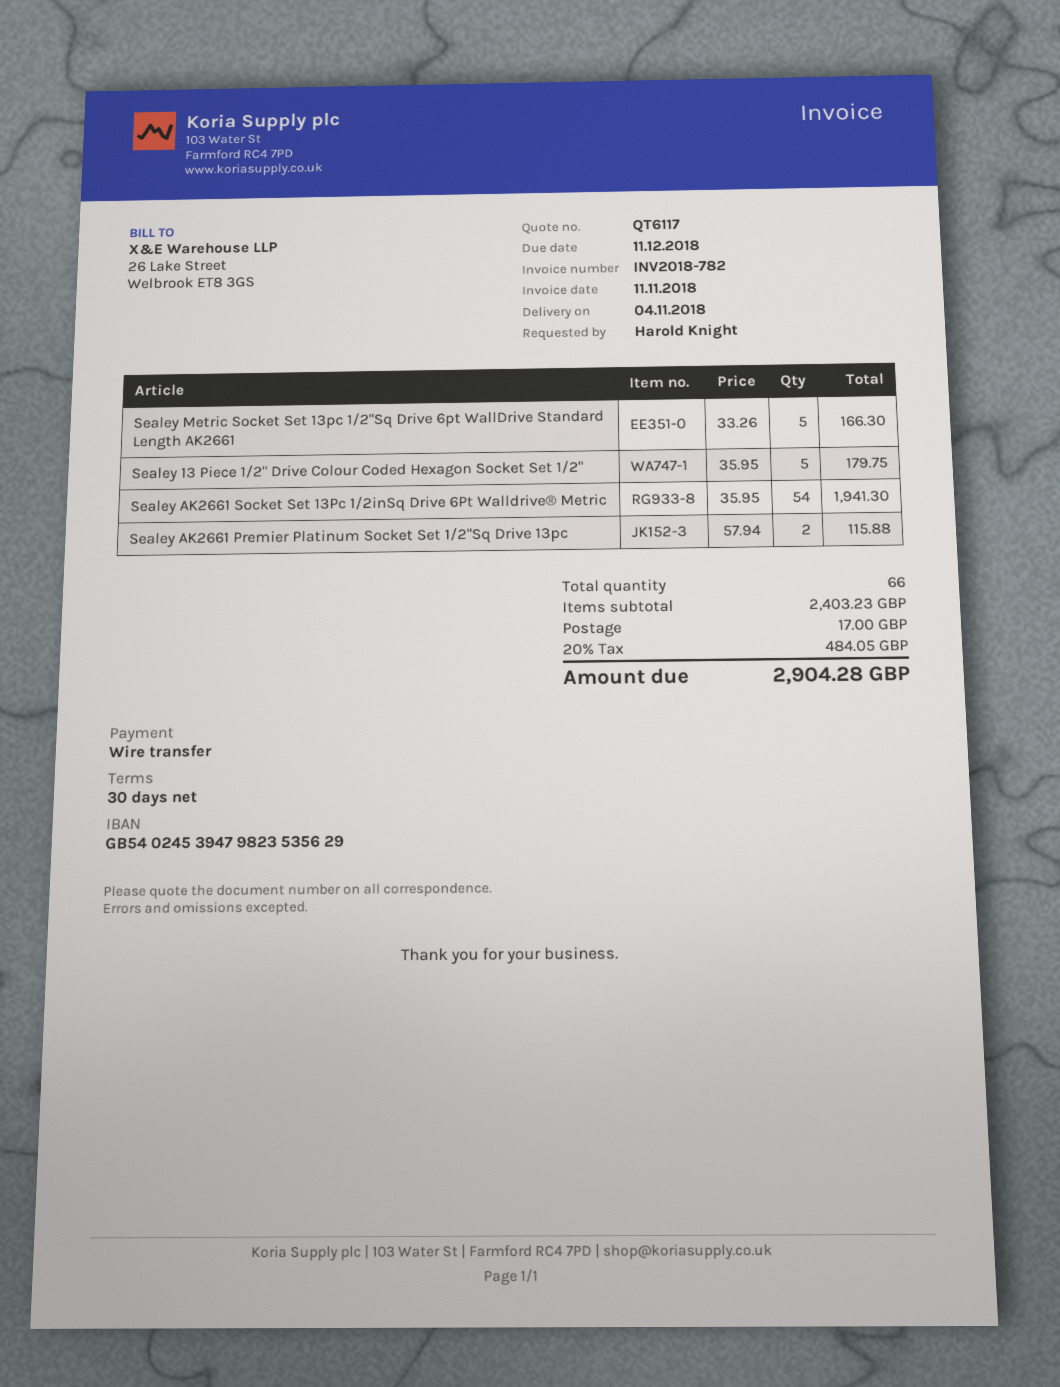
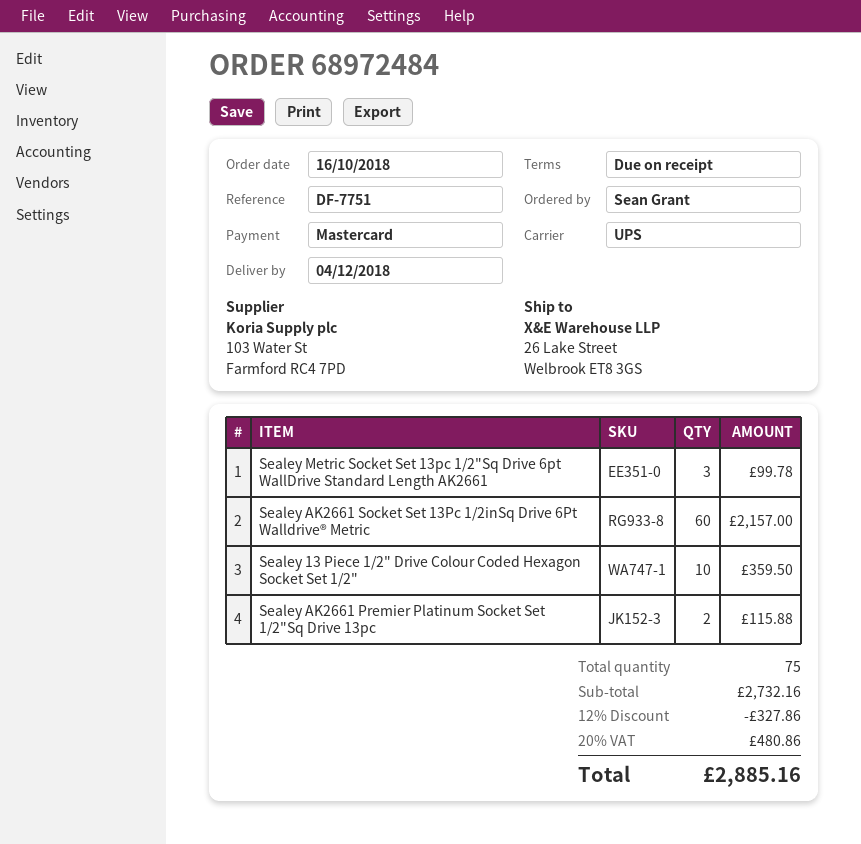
delivery date: 2018-11-04 -> 2018-12-04
payment terms: 30 days -> on receipt
ordered by: Harold Knight -> Sean Grant
payment method: bank transfer -> Mastercard
Sealey Metric Socket Set 13pc 1/2"Sq Drive 6pt WallDrive Standard Length AK2661: 5 for 166.30 -> 3 for 99.78
Sealey 13 Piece 1/2" Drive Colour Coded Hexagon Socket Set 1/2": 5 for 179.75 -> 10 for 359.50
Sealey AK2661 Socket Set 13Pc 1/2inSq Drive 6Pt Walldrive® Metric: 54 for 1941.30 -> 60 for 2157.00
total quantity: 66 -> 75
subtotal: 2403.23 -> 2732.16
discount: none -> 12% = 327.86
shipping: 17.00 -> none
tax: 20% = 484.05 -> 20% = 480.86
total: 2904.28 -> 2885.16

